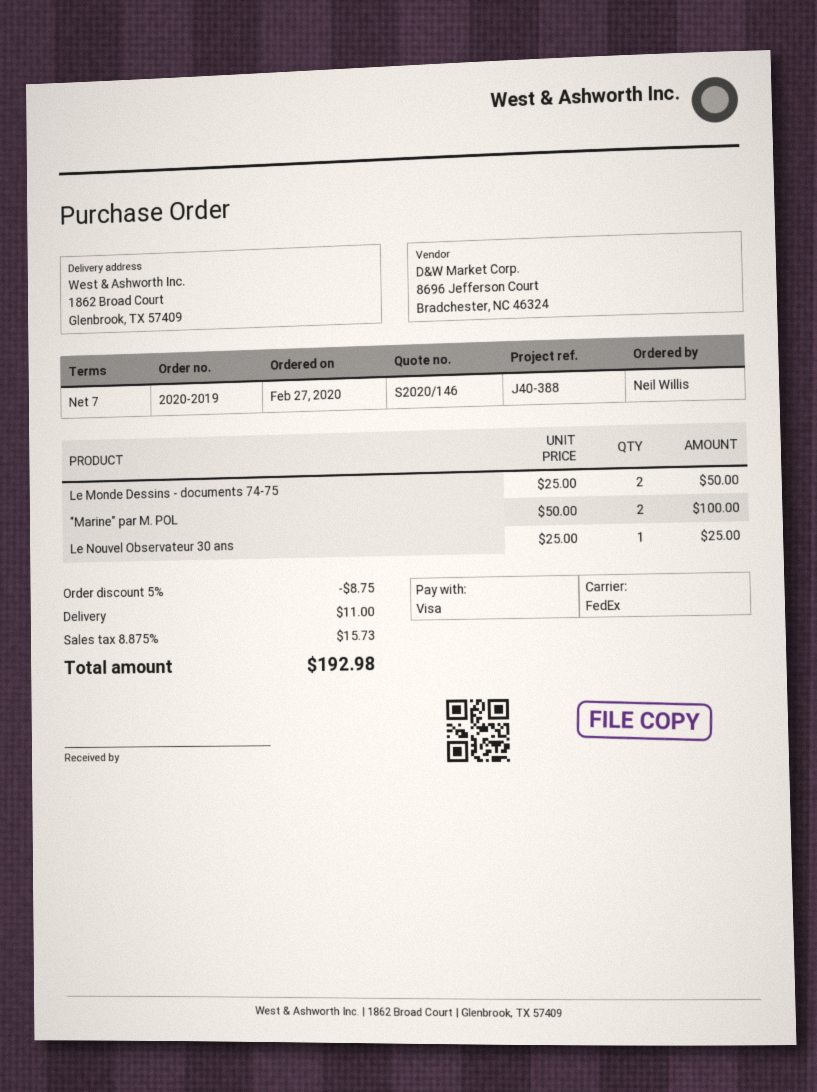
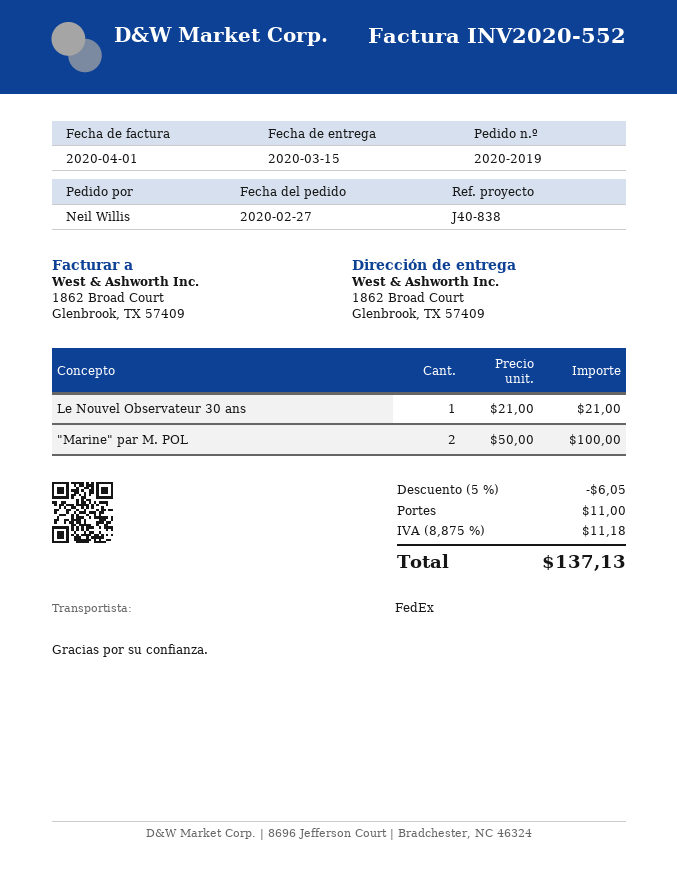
reference: J40-388 -> J40-838
Le Monde Dessins - documents 74-75: 2 x 25.00 = 50.00 -> none
Le Nouvel Observateur 30 ans: 1 x 25.00 = 25.00 -> 1 x 21.00 = 21.00
discount: 5% = 8.75 -> 5% = 6.05
tax: 8.875% = 15.73 -> 8.875% = 11.18
total: 192.98 -> 137.13

